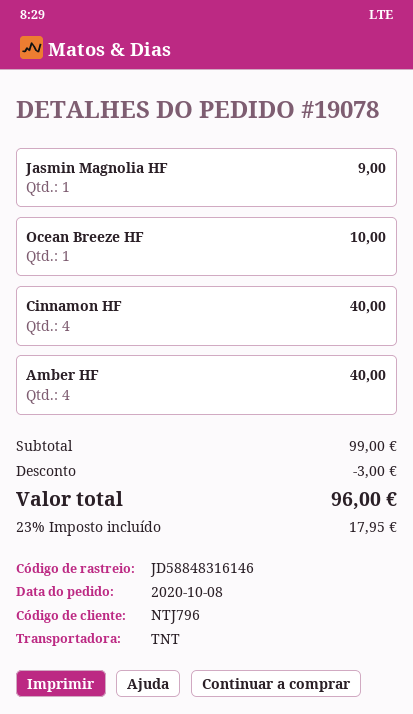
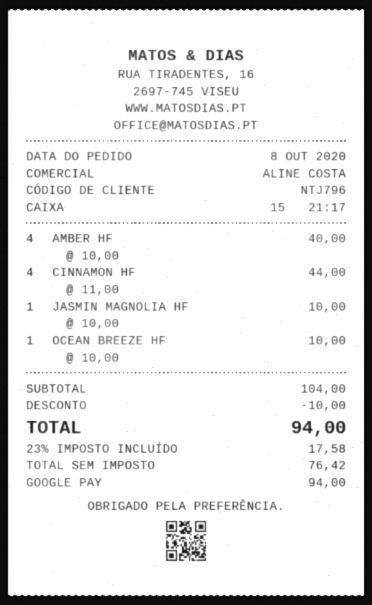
Jasmin Magnolia HF: 1 for 9.00 -> 1 for 10.00
Cinnamon HF: 4 for 40.00 -> 4 for 44.00
subtotal: 99.00 -> 104.00
discount: 3.00 -> 10.00
tax: 23% = 17.95 -> 23% = 17.58
total: 96.00 -> 94.00

